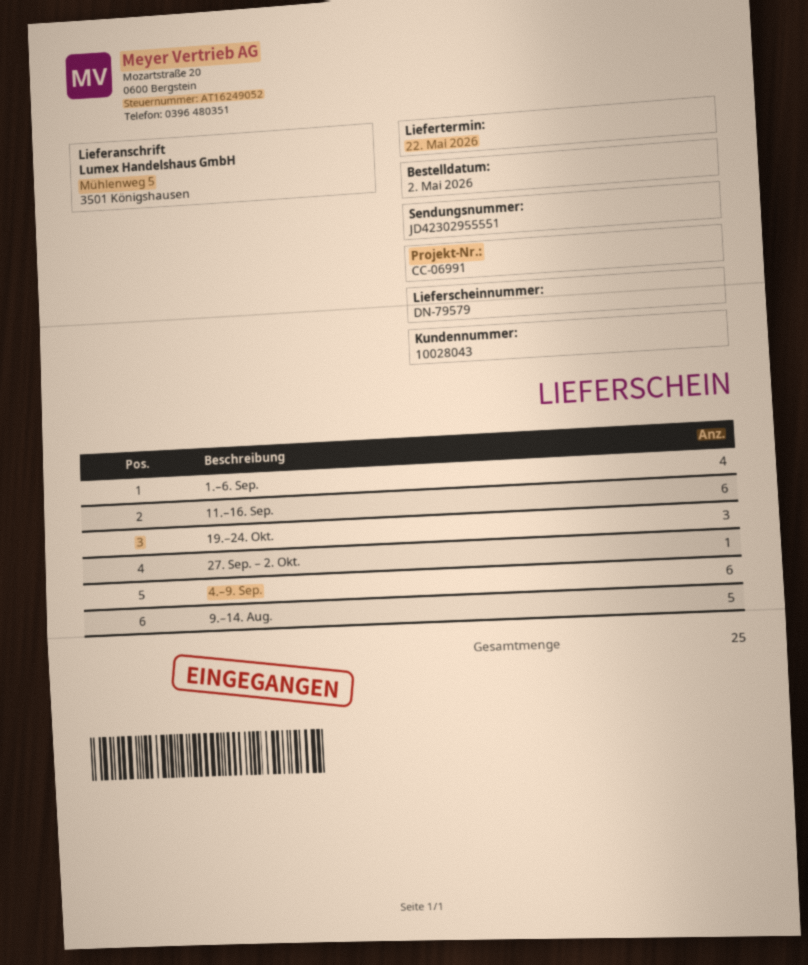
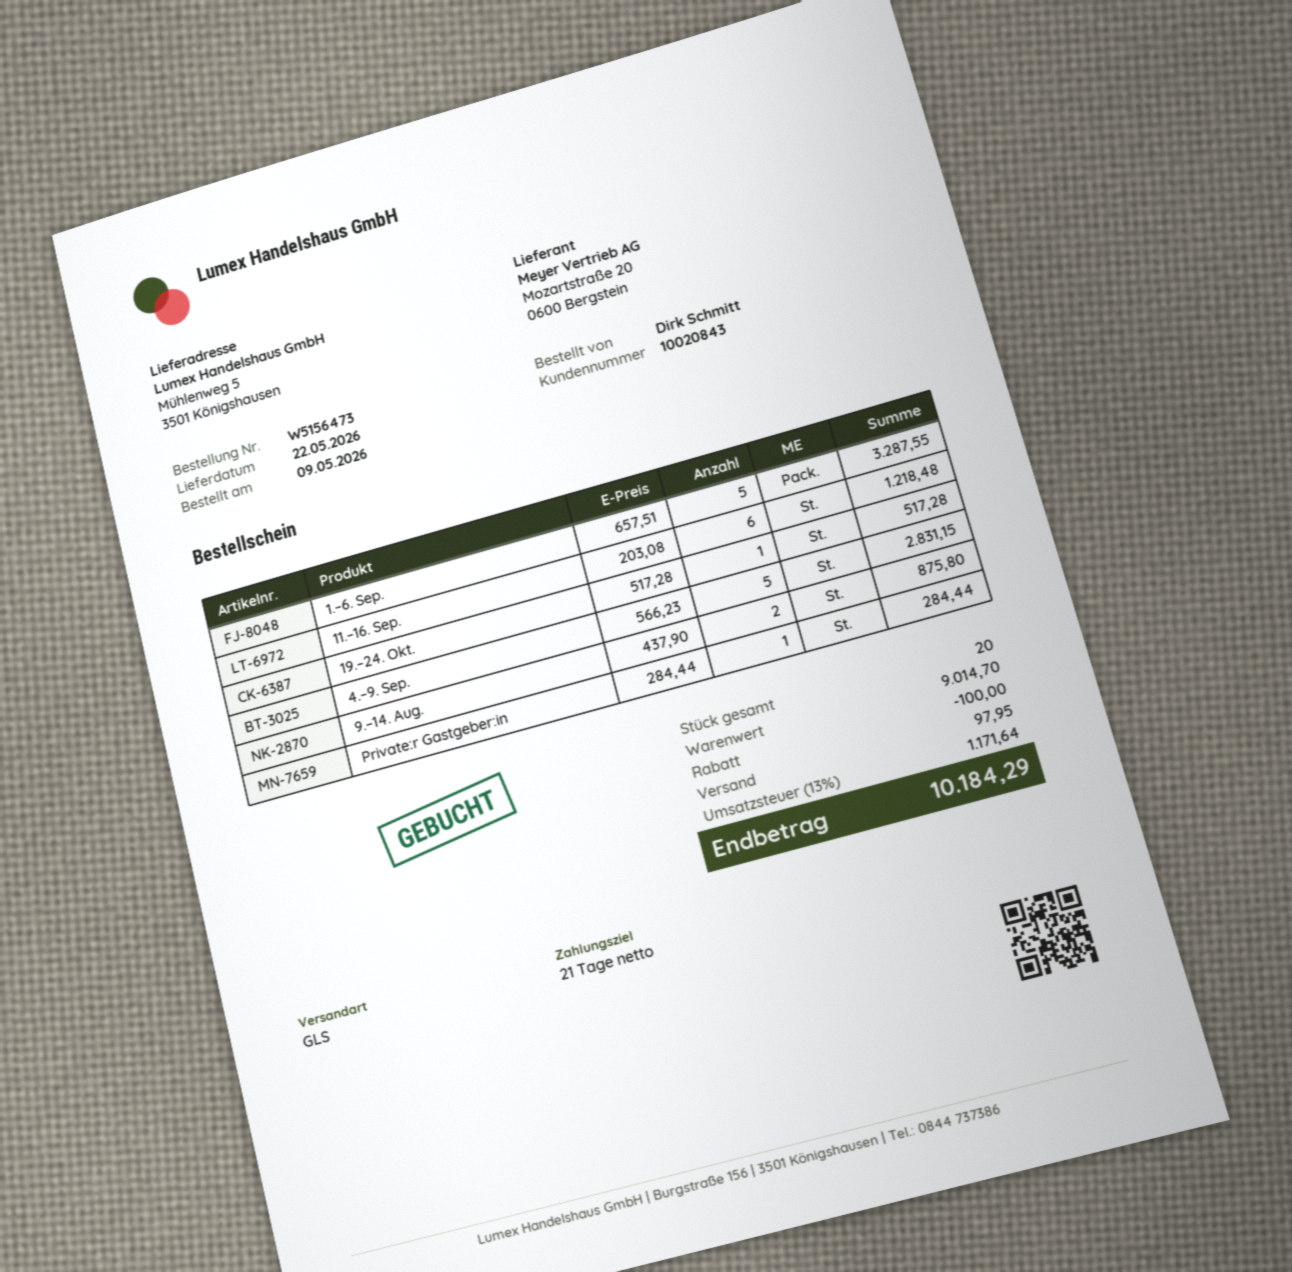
order date: 2026-05-02 -> 2026-05-09
customer number: 10028043 -> 10020843
1.–6. Sep.: 4 -> 5
19.–24. Okt.: 3 -> 1
27. Sep. – 2. Okt.: 1 -> none
4.–9. Sep.: 6 -> 5
9.–14. Aug.: 5 -> 2
Private:r Gastgeber:in: none -> 1
total quantity: 25 -> 20

